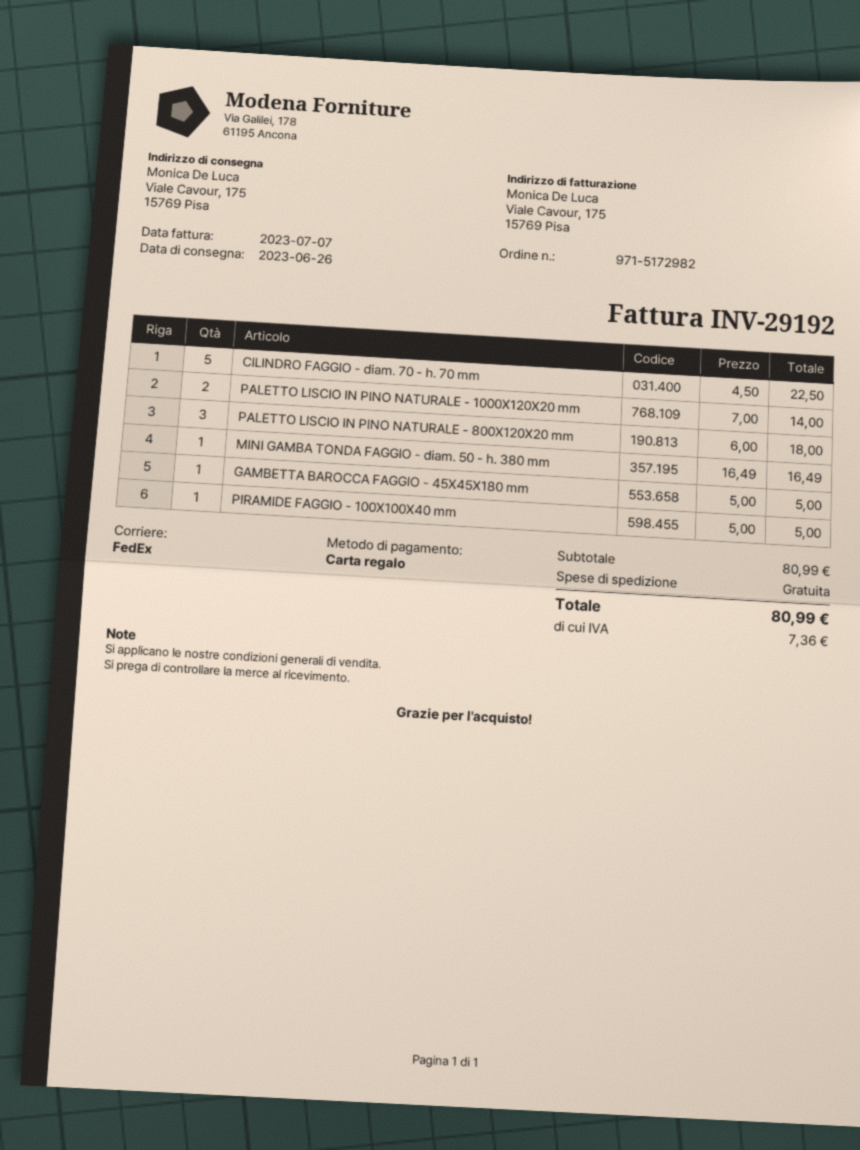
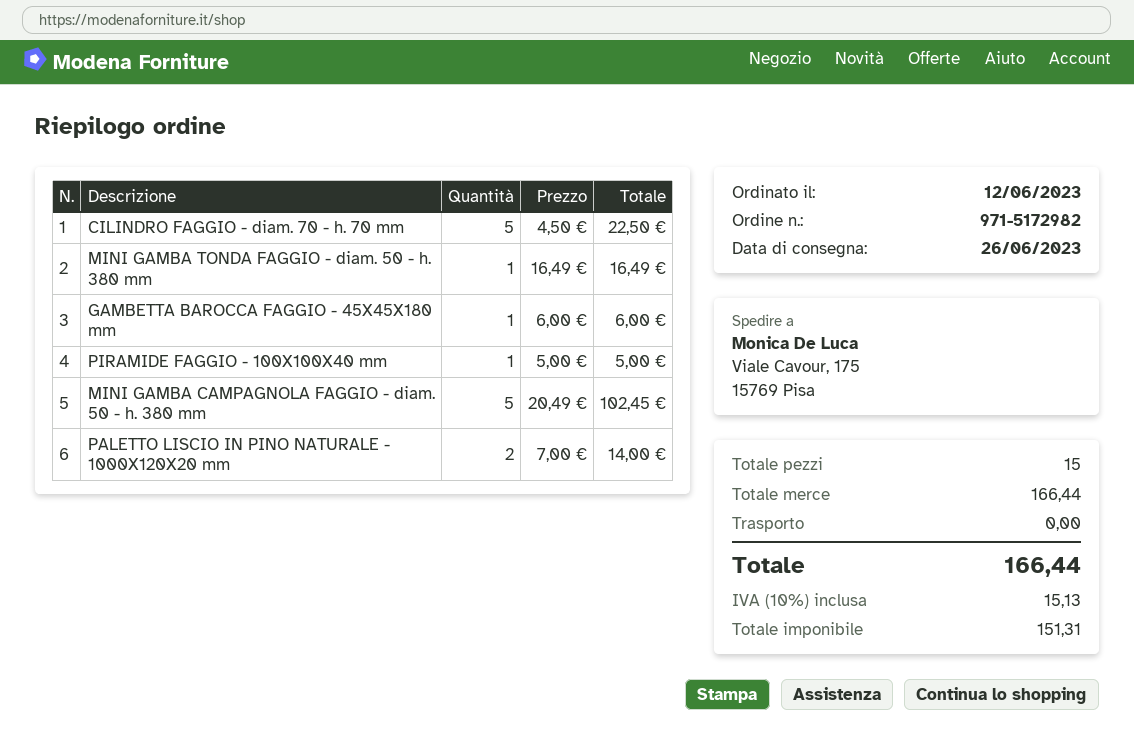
PALETTO LISCIO IN PINO NATURALE - 800X120X20 mm: 3 x 6.00 = 18.00 -> none
GAMBETTA BAROCCA FAGGIO - 45X45X180 mm: 1 x 5.00 = 5.00 -> 1 x 6.00 = 6.00
MINI GAMBA CAMPAGNOLA FAGGIO - diam. 50 - h. 380 mm: none -> 5 x 20.49 = 102.45
subtotal: 80.99 -> 166.44
tax: 7.36 -> 15.13
total: 80.99 -> 166.44

